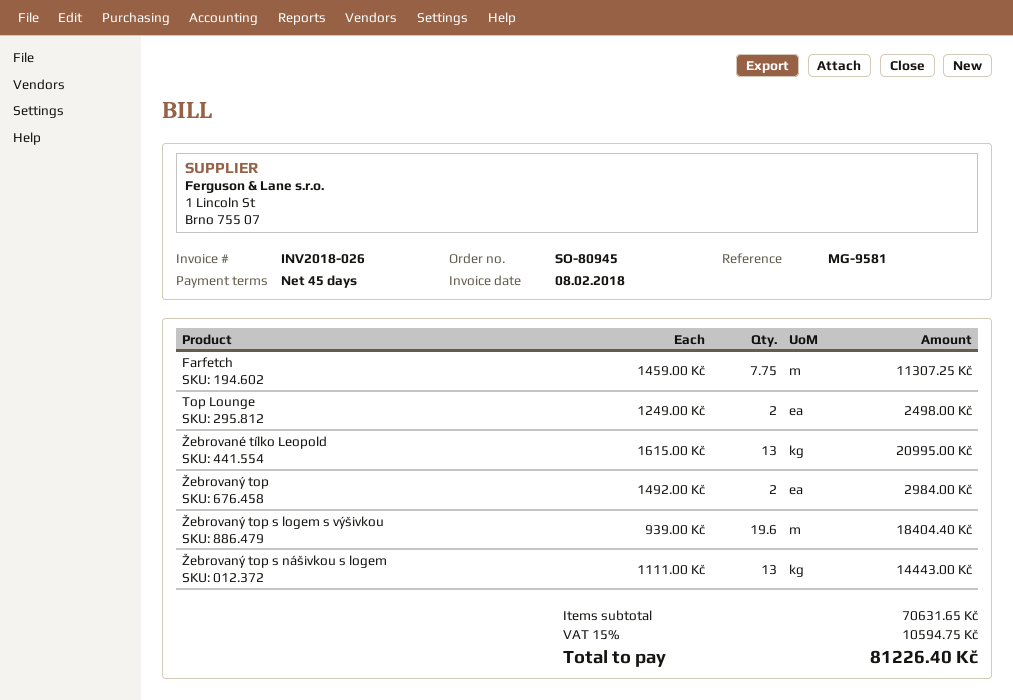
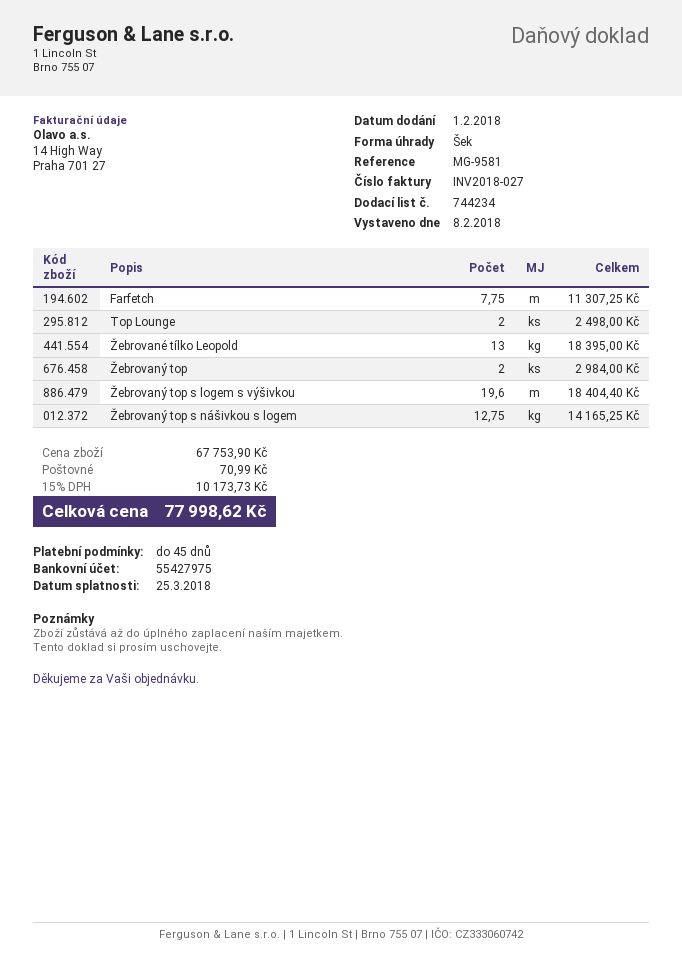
invoice number: INV2018-026 -> INV2018-027
Žebrované tílko Leopold: 13 for 20995.00 -> 13 for 18395.00
Žebrovaný top s nášivkou s logem: 13 for 14443.00 -> 12.75 for 14165.25
subtotal: 70631.65 -> 67753.90
shipping: none -> 70.99
tax: 15% = 10594.75 -> 15% = 10173.73
total: 81226.40 -> 77998.62

